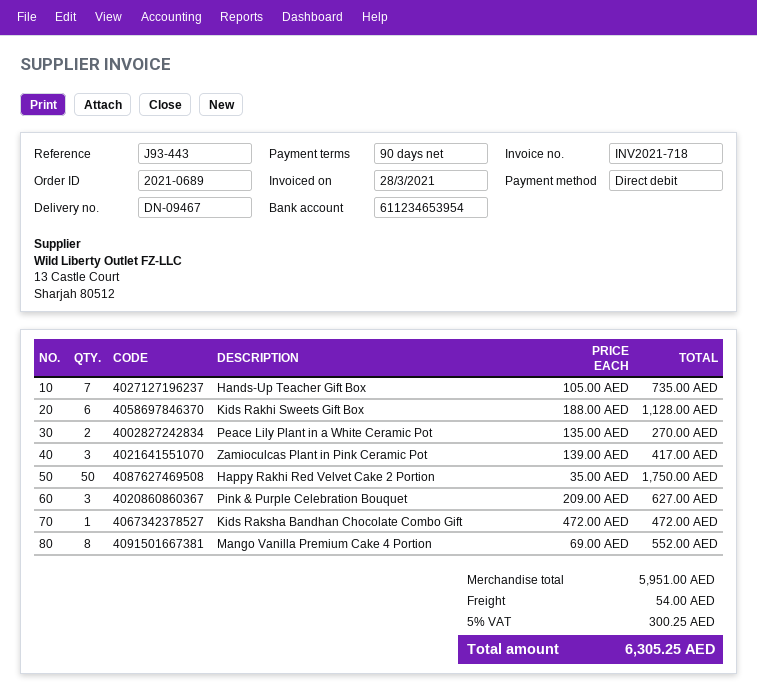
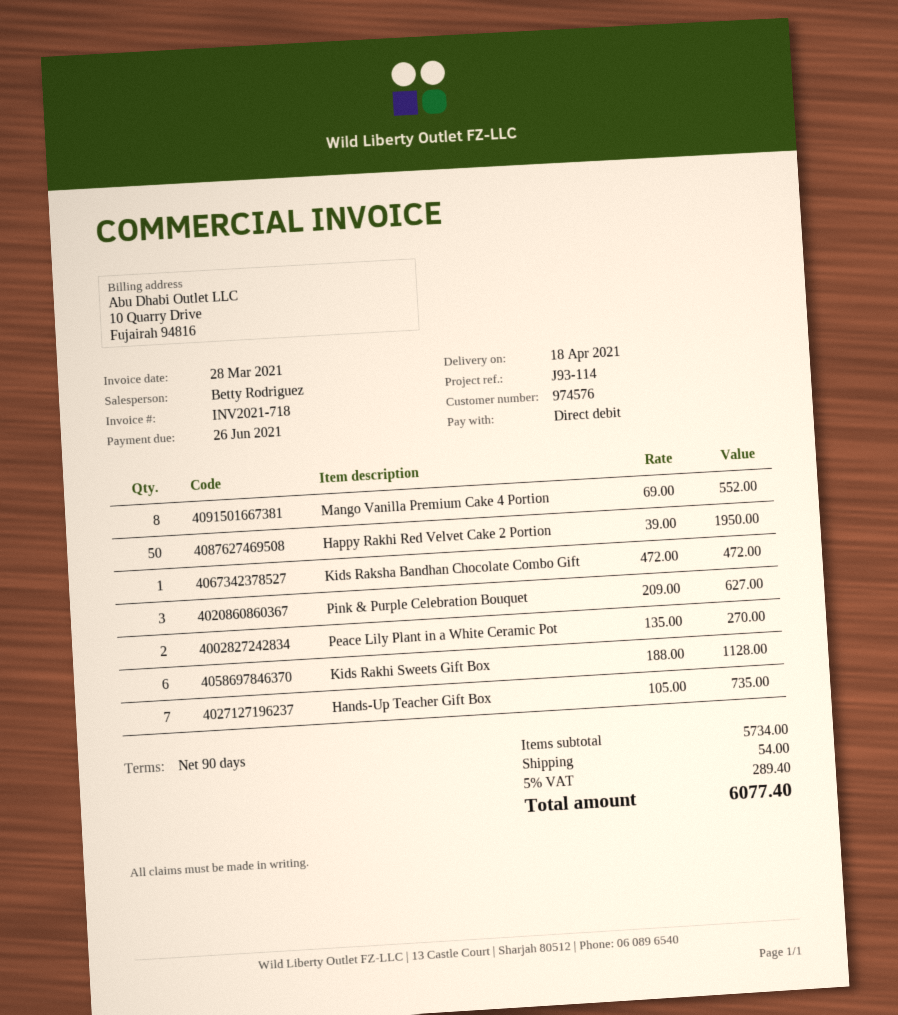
reference: J93-443 -> J93-114
Zamioculcas Plant in Pink Ceramic Pot: 3 x 139.00 = 417.00 -> none
Happy Rakhi Red Velvet Cake 2 Portion: 50 x 35.00 = 1750.00 -> 50 x 39.00 = 1950.00
subtotal: 5951.00 -> 5734.00
tax: 5% = 300.25 -> 5% = 289.40
total: 6305.25 -> 6077.40

